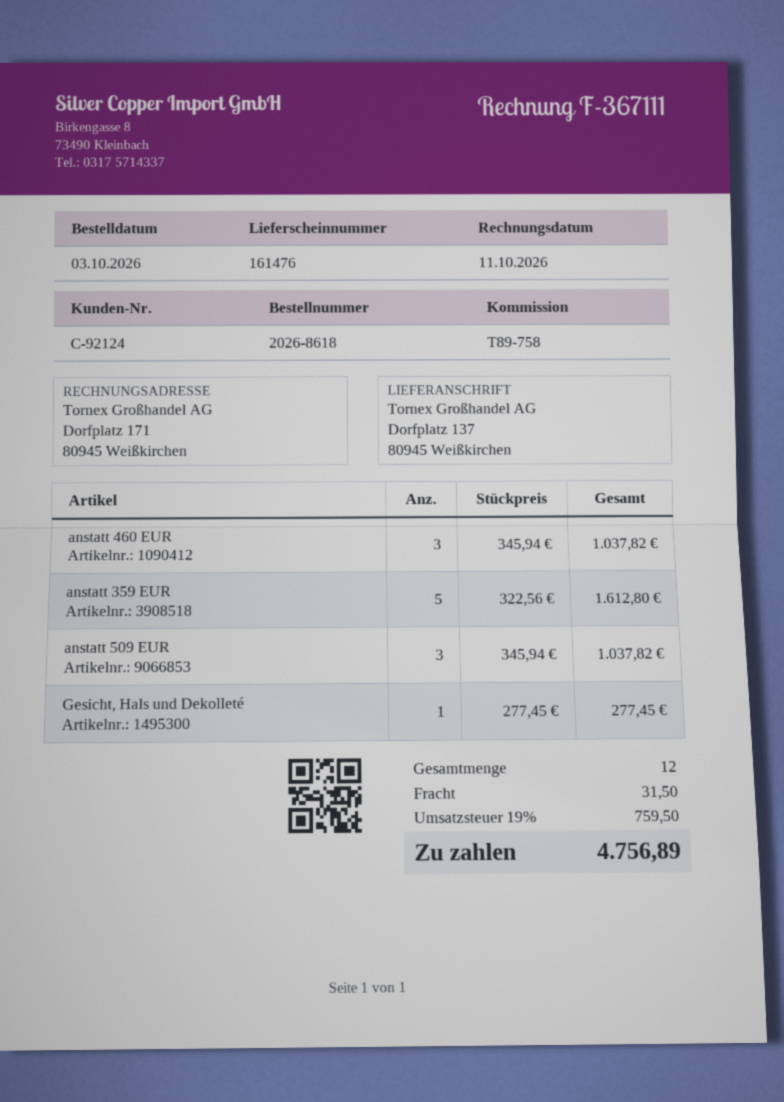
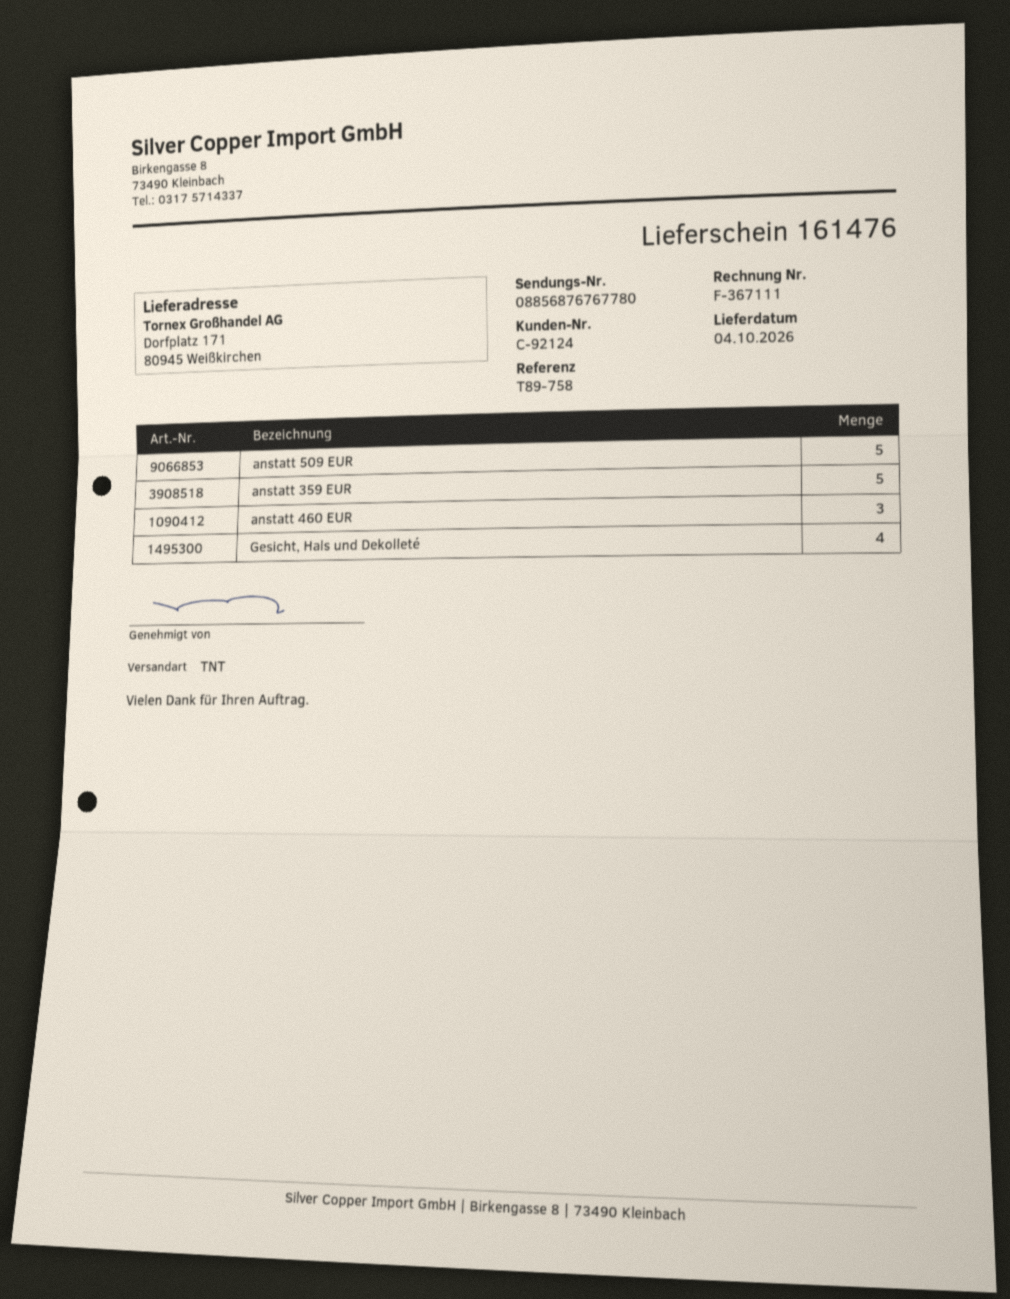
ship to: Dorfplatz 137, 80945 Weißkirchen -> Dorfplatz 171, 80945 Weißkirchen
anstatt 509 EUR: 3 -> 5
Gesicht, Hals und Dekolleté: 1 -> 4

